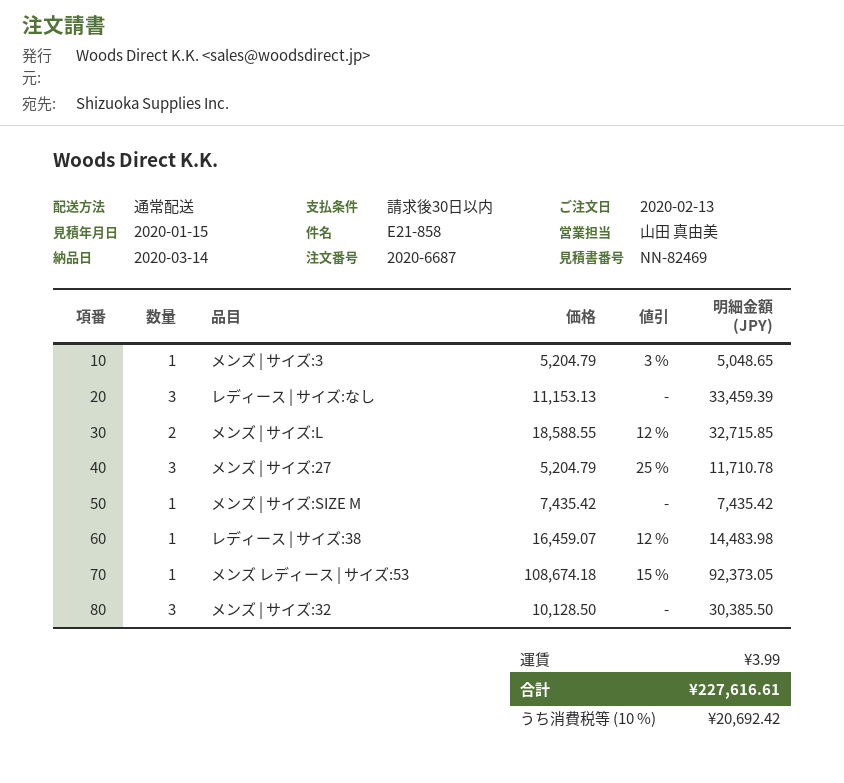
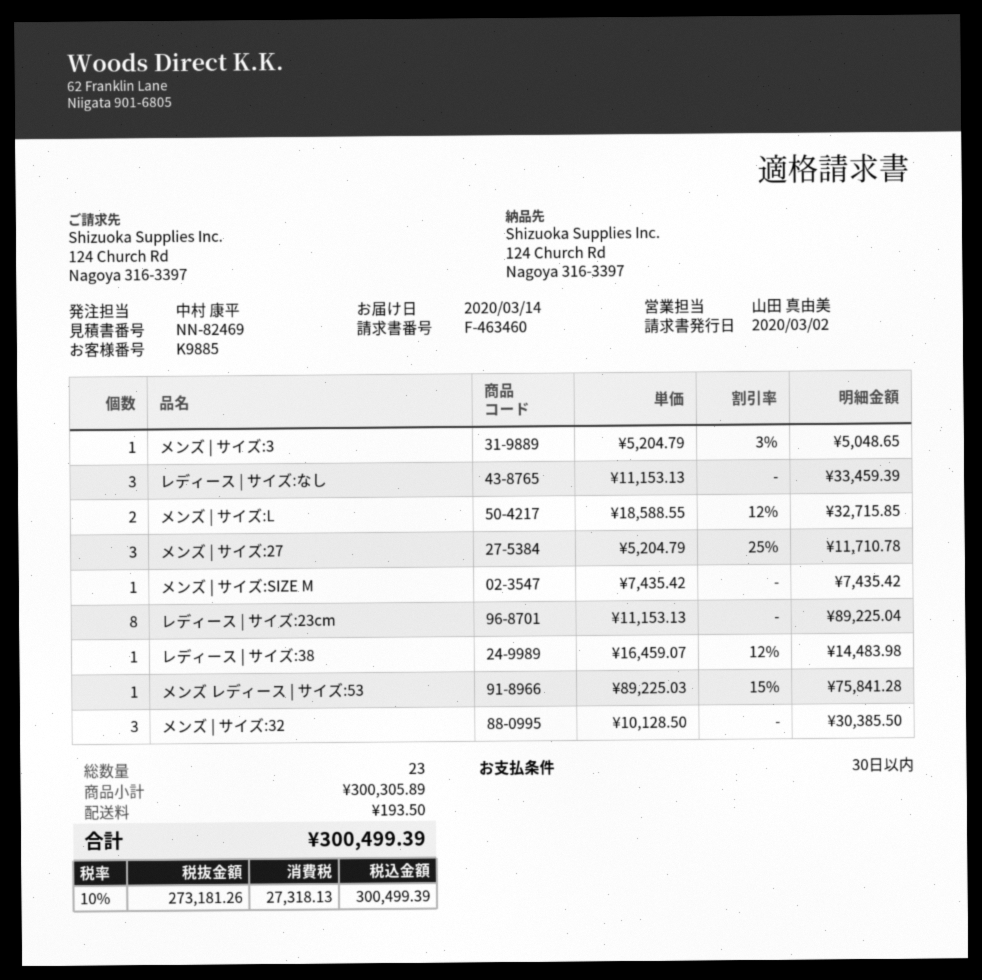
メンズ レディース | サイズ:53: 1 x 108674.18 - 15% = 92373.05 -> 1 x 89225.03 - 15% = 75841.28
レディース | サイズ:23cm: none -> 8 x 11153.13 = 89225.04
shipping: 3.99 -> 193.50
tax: 10% = 20692.42 -> 10% = 27318.13
total: 227616.61 -> 300499.39

